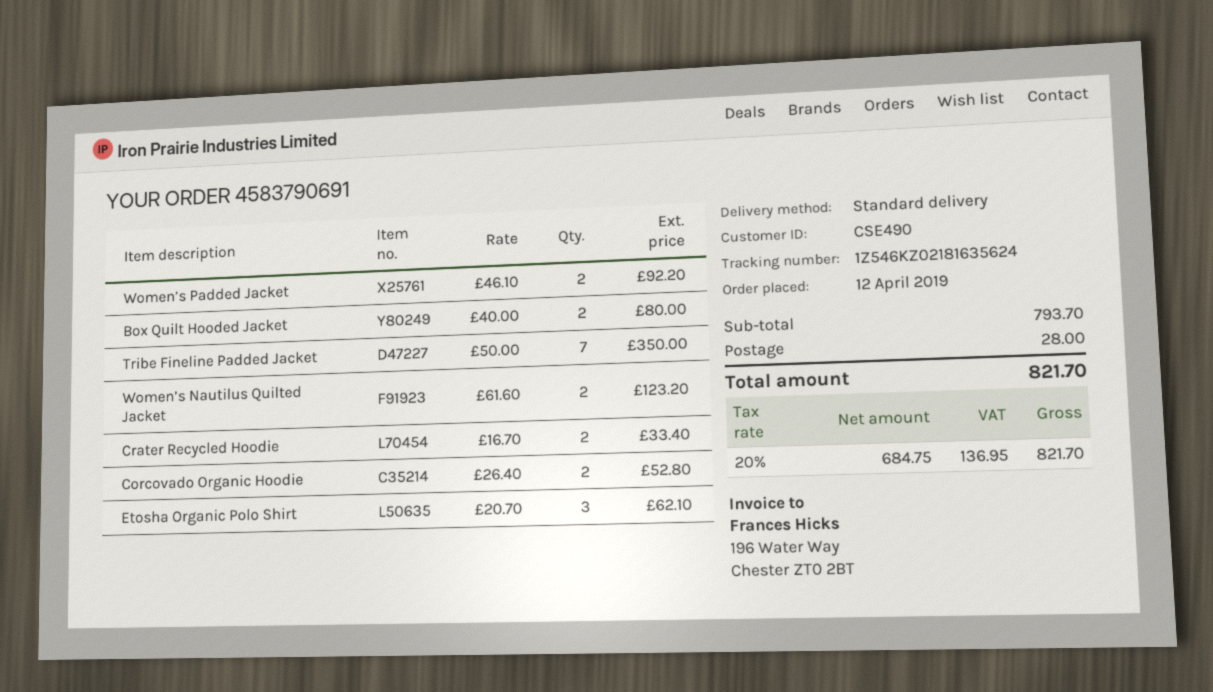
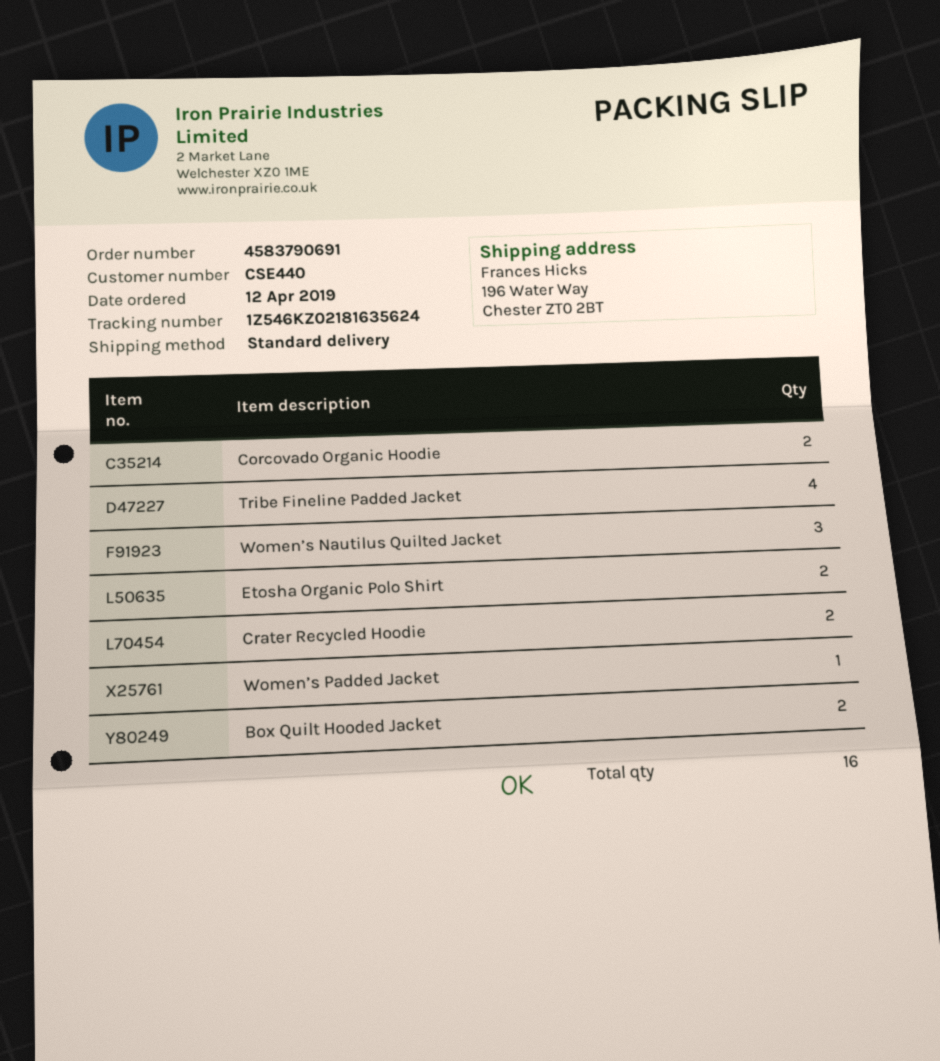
customer number: CSE490 -> CSE440
Women’s Padded Jacket: 2 -> 1
Tribe Fineline Padded Jacket: 7 -> 4
Women’s Nautilus Quilted Jacket: 2 -> 3
Etosha Organic Polo Shirt: 3 -> 2

